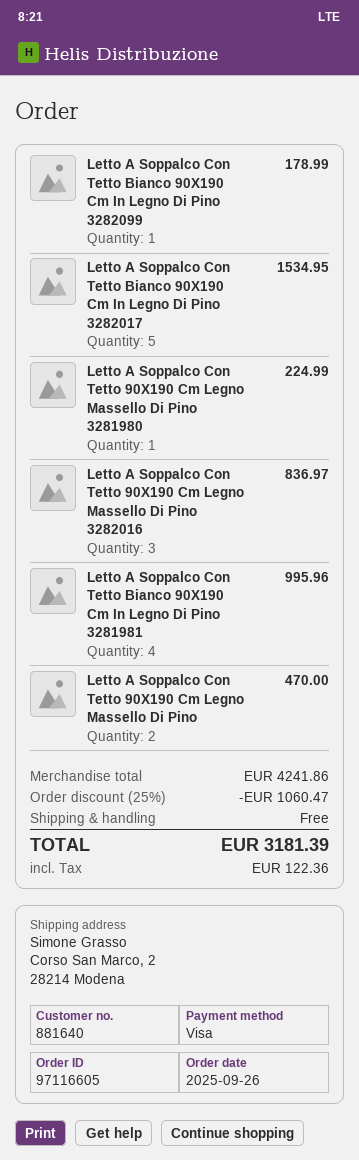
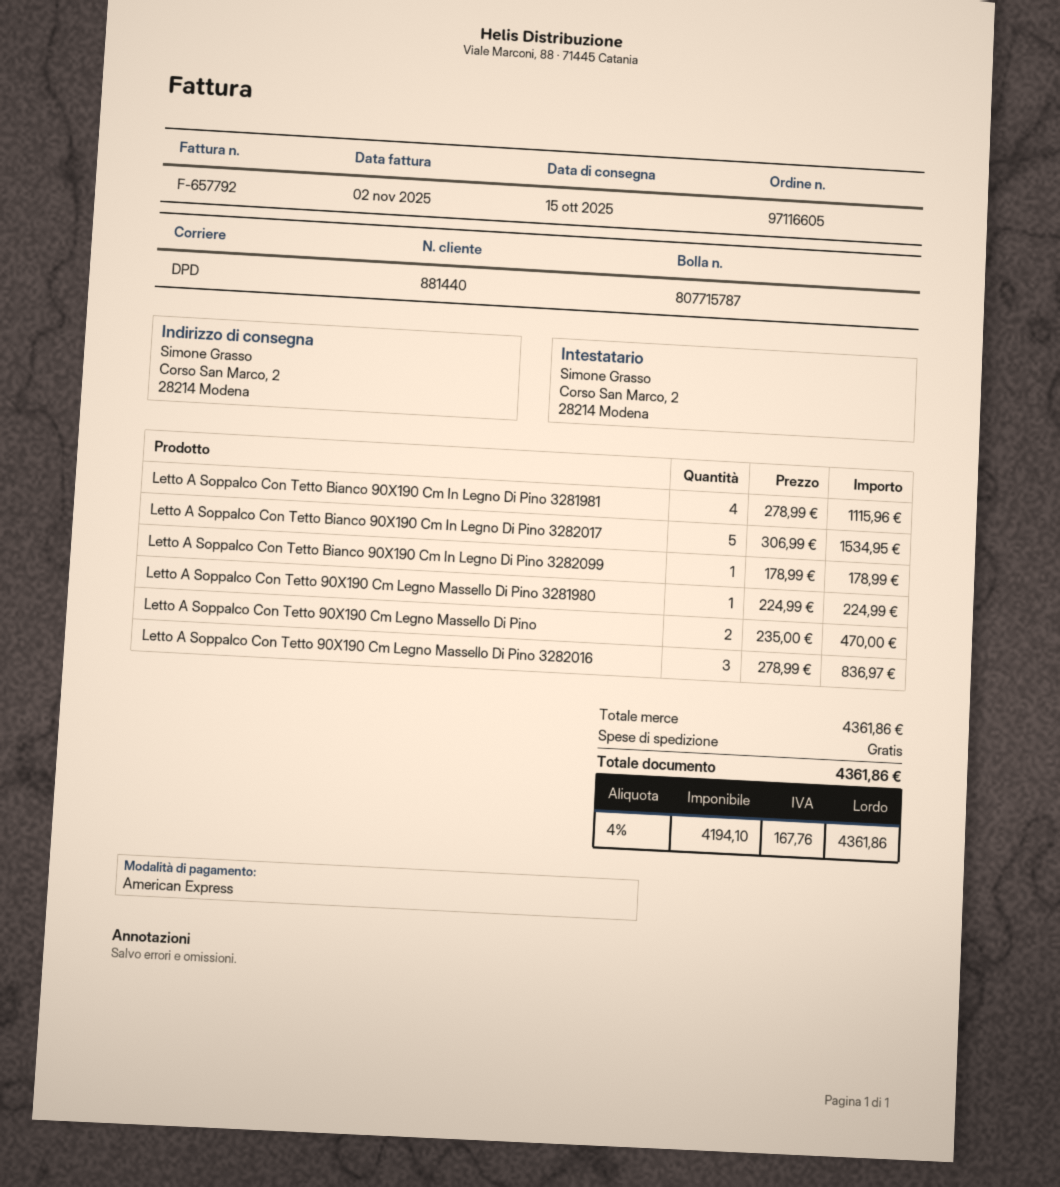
customer number: 881640 -> 881440
payment method: Visa -> American Express
Letto A Soppalco Con Tetto Bianco 90X190 Cm In Legno Di Pino 3281981: 4 for 995.96 -> 4 for 1115.96
subtotal: 4241.86 -> 4361.86
discount: 25% = 1060.47 -> none
tax: 122.36 -> 167.76
total: 3181.39 -> 4361.86

